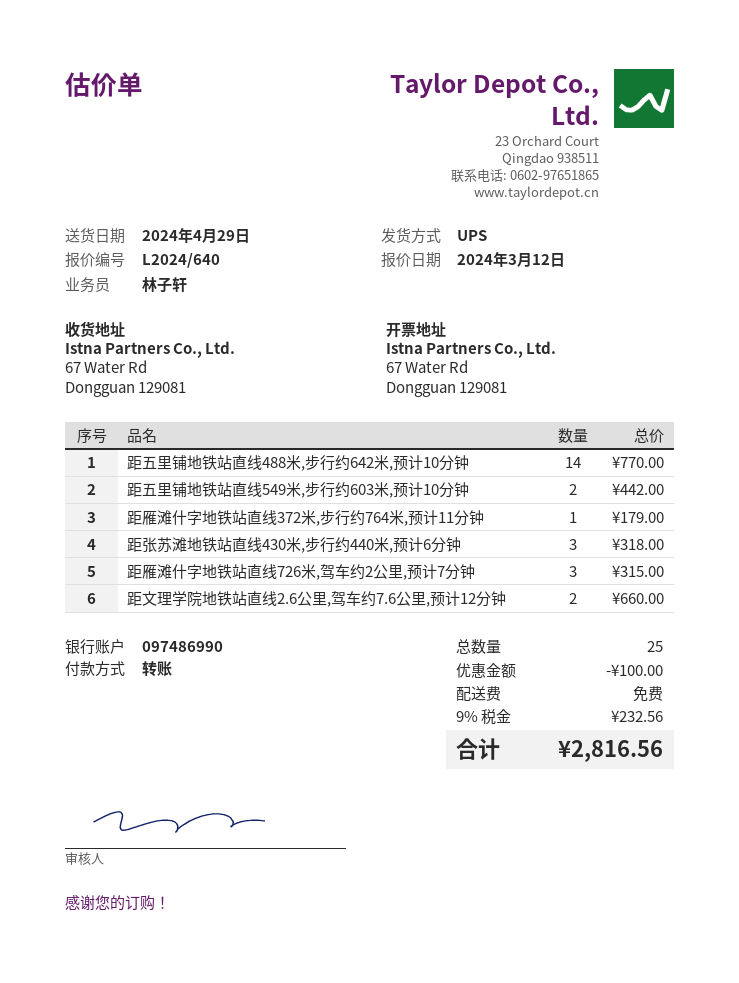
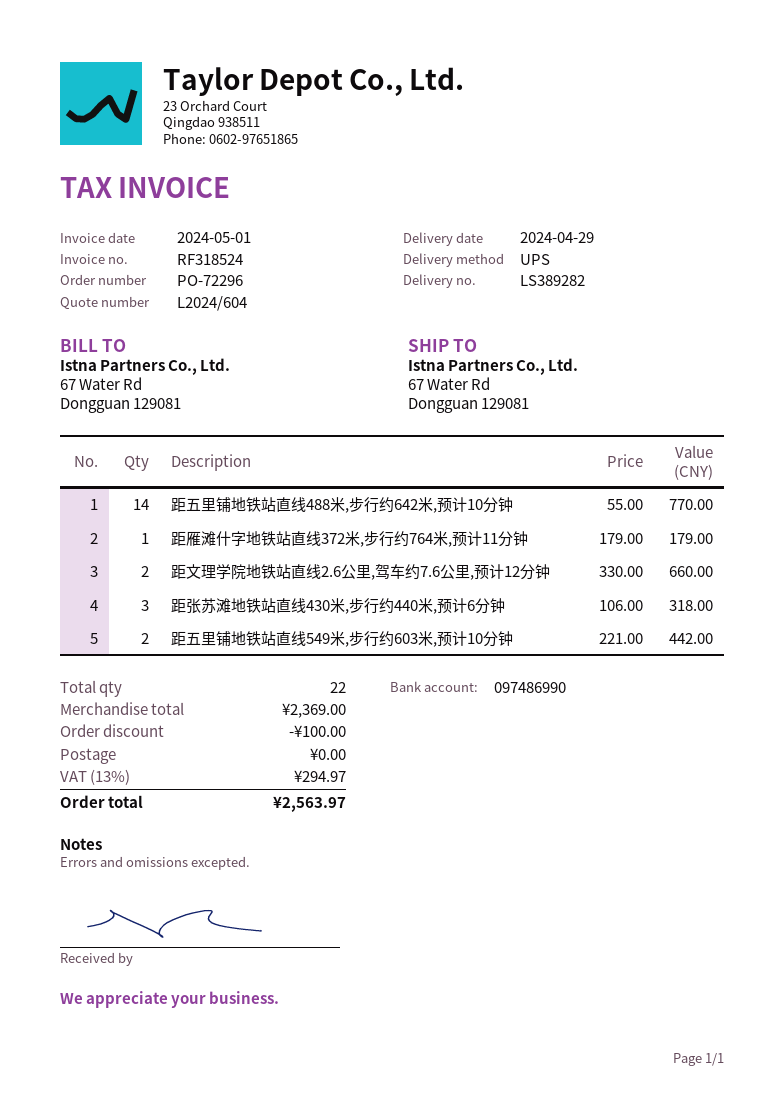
quote number: L2024/640 -> L2024/604
距雁滩什字地铁站直线726米,驾车约2公里,预计7分钟: 3 for 315.00 -> none
total quantity: 25 -> 22
tax: 9% = 232.56 -> 13% = 294.97
total: 2816.56 -> 2563.97

